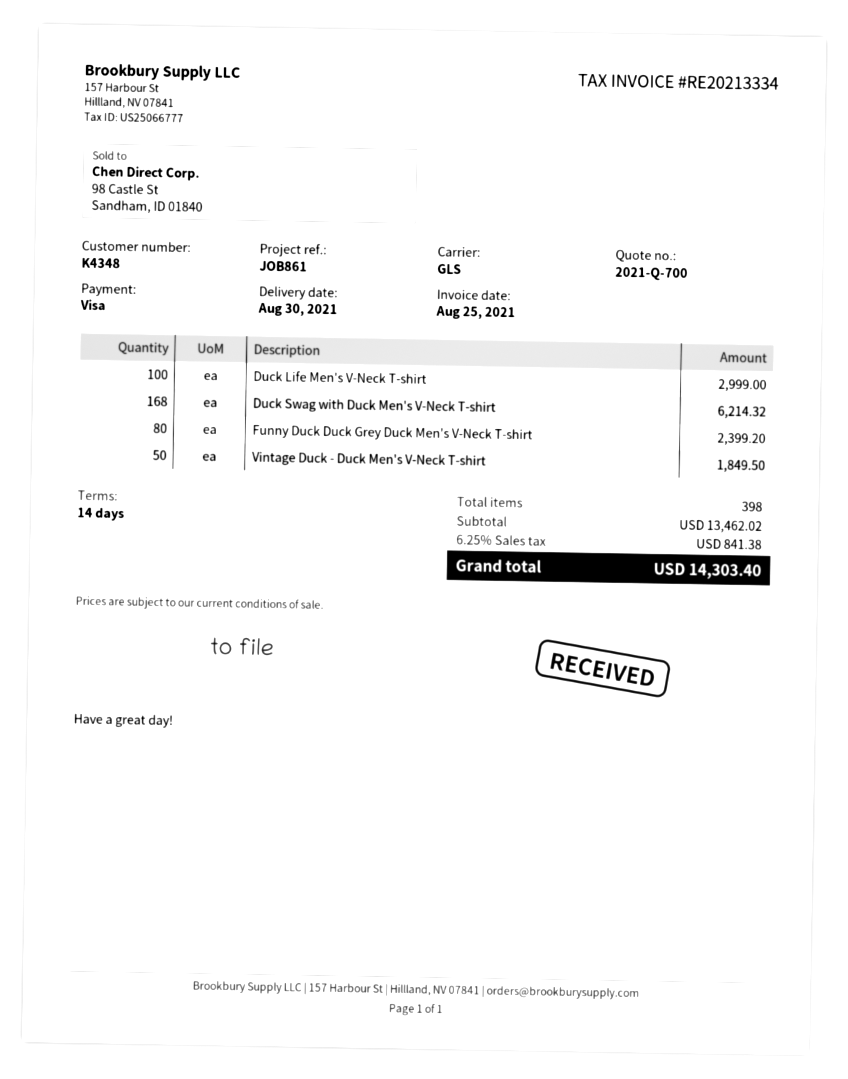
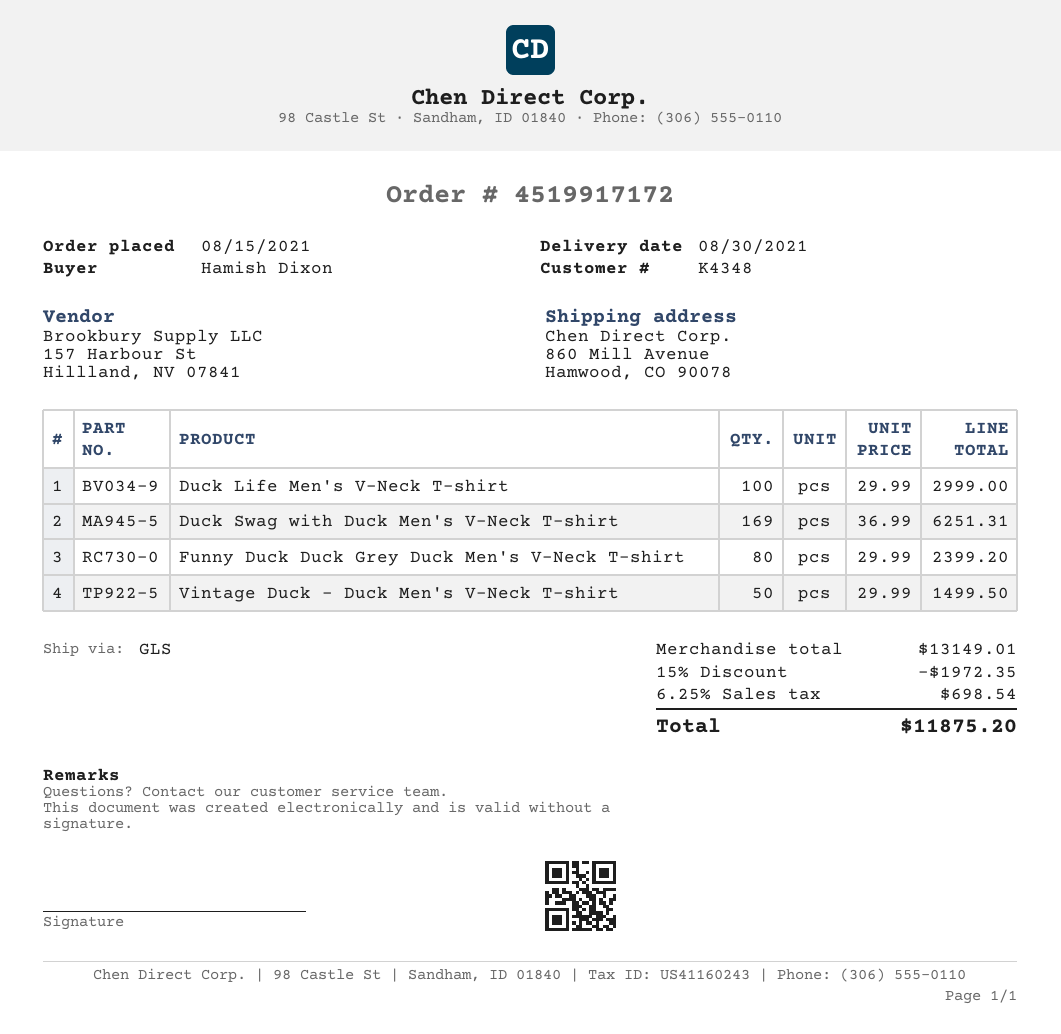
Duck Swag with Duck Men's V-Neck T-shirt: 168 for 6214.32 -> 169 for 6251.31
Vintage Duck - Duck Men's V-Neck T-shirt: 50 for 1849.50 -> 50 for 1499.50
subtotal: 13462.02 -> 13149.01
discount: none -> 15% = 1972.35
tax: 6.25% = 841.38 -> 6.25% = 698.54
total: 14303.40 -> 11875.20

